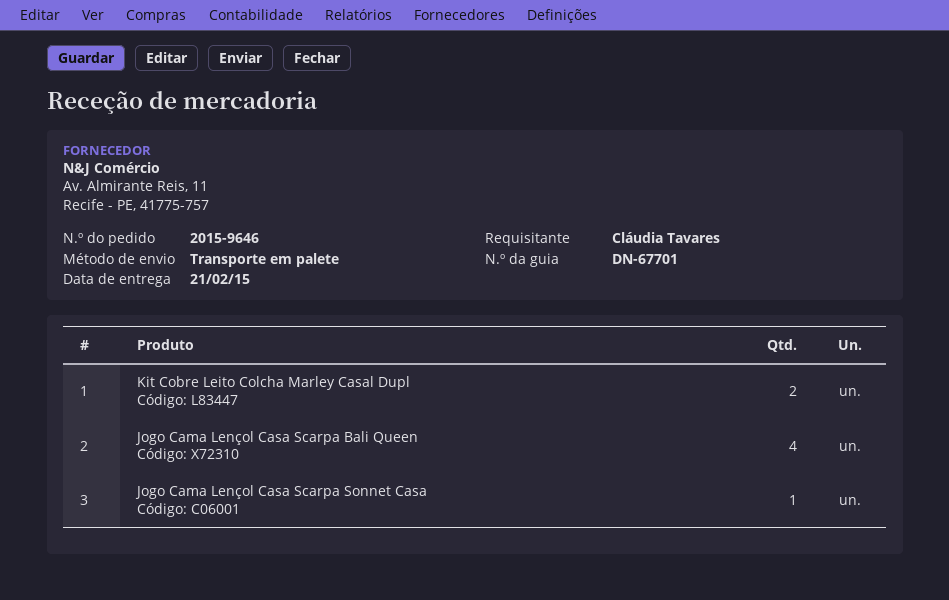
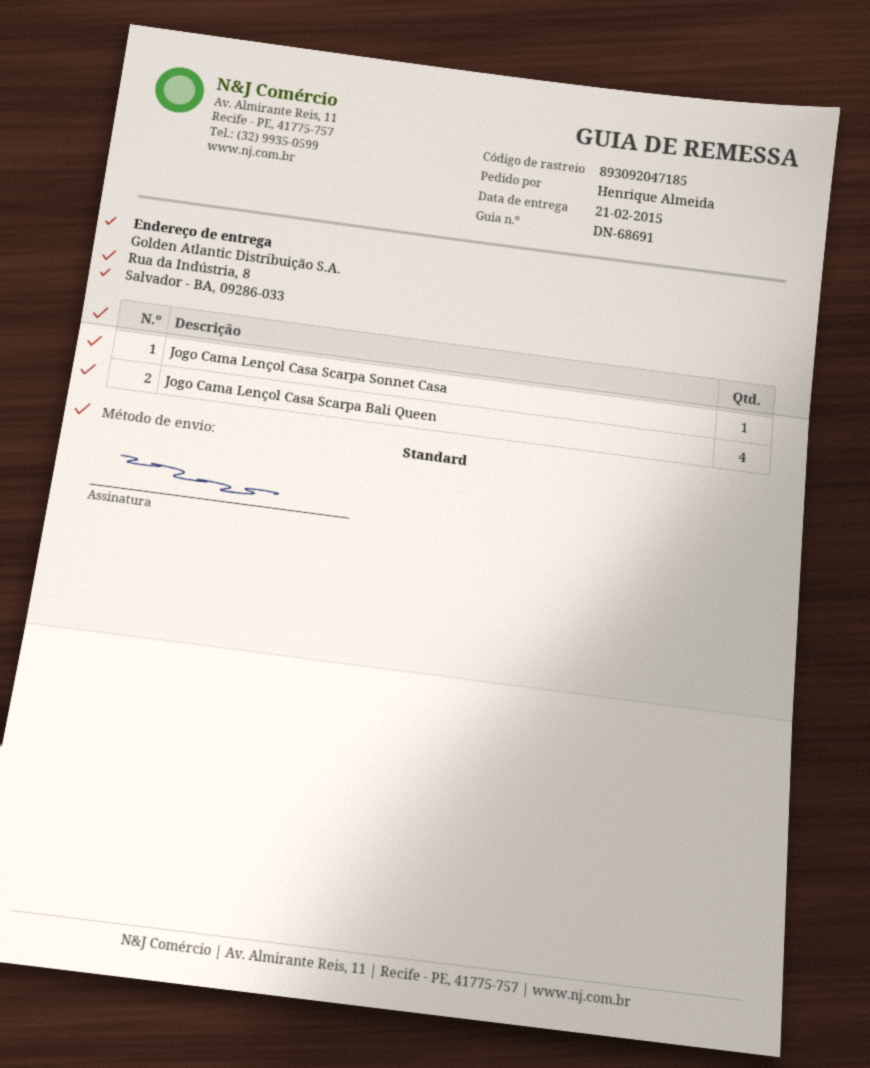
delivery note number: DN-67701 -> DN-68691
ordered by: Cláudia Tavares -> Henrique Almeida
shipping method: pallet freight -> standard
Kit Cobre Leito Colcha Marley Casal Dupl: 2 -> none

